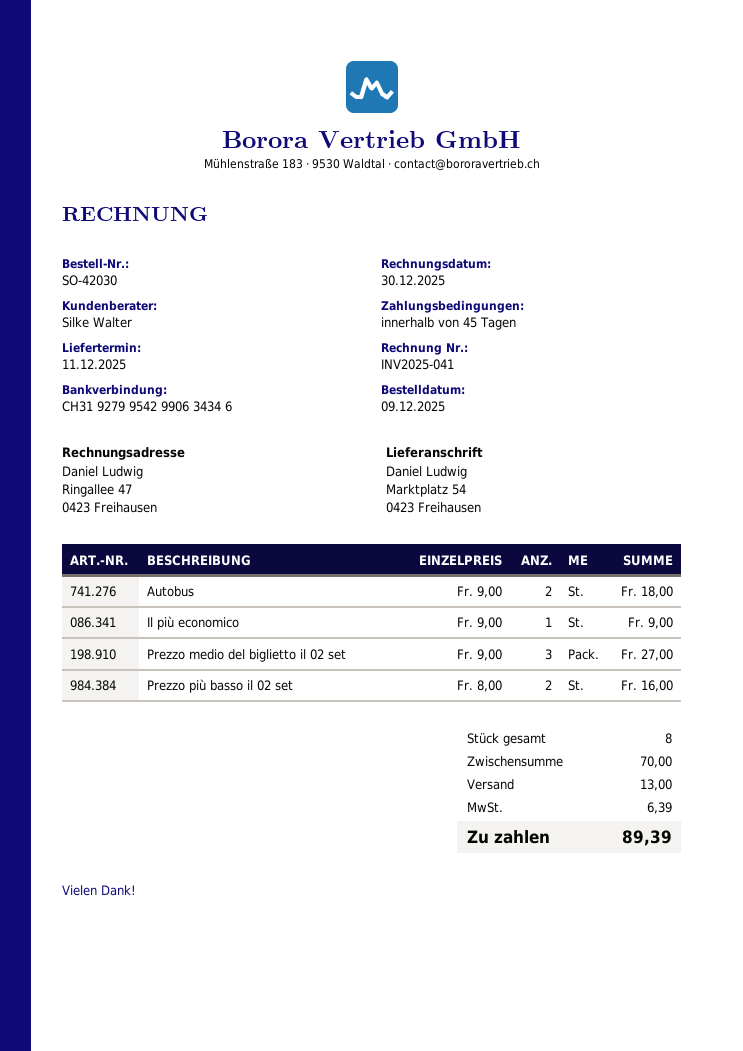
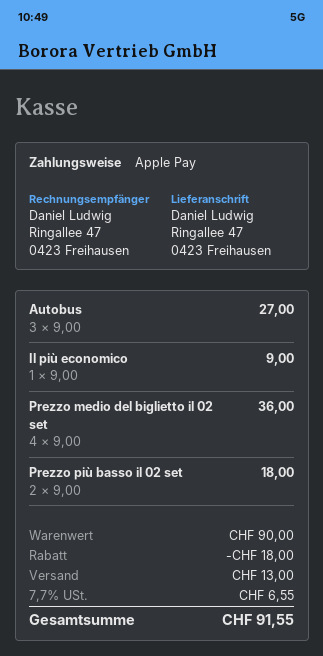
ship to: Marktplatz 54, 0423 Freihausen -> Ringallee 47, 0423 Freihausen
Autobus: 2 x 9.00 = 18.00 -> 3 x 9.00 = 27.00
Prezzo medio del biglietto il 02 set: 3 x 9.00 = 27.00 -> 4 x 9.00 = 36.00
Prezzo più basso il 02 set: 2 x 8.00 = 16.00 -> 2 x 9.00 = 18.00
subtotal: 70.00 -> 90.00
discount: none -> 18.00
tax: 6.39 -> 6.55
total: 89.39 -> 91.55

